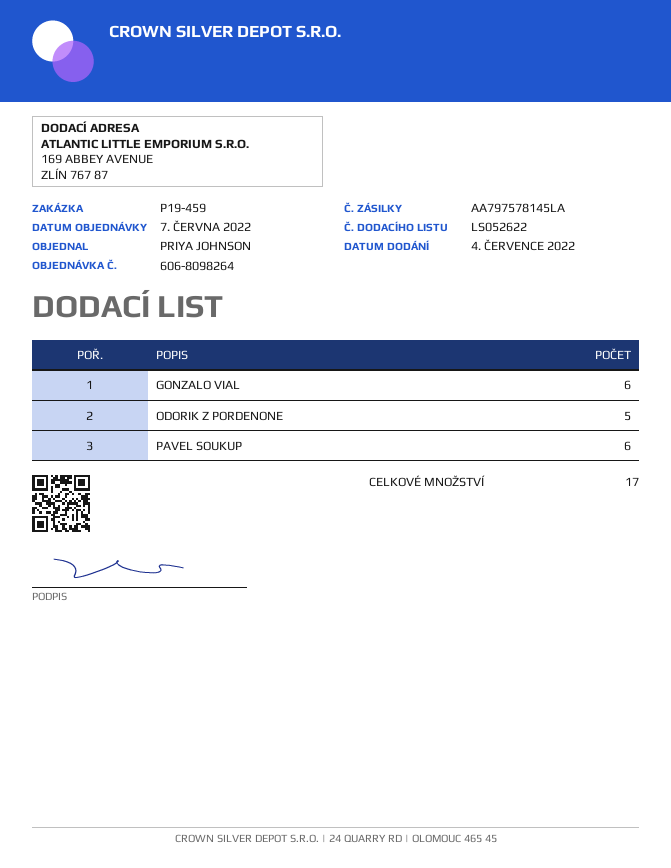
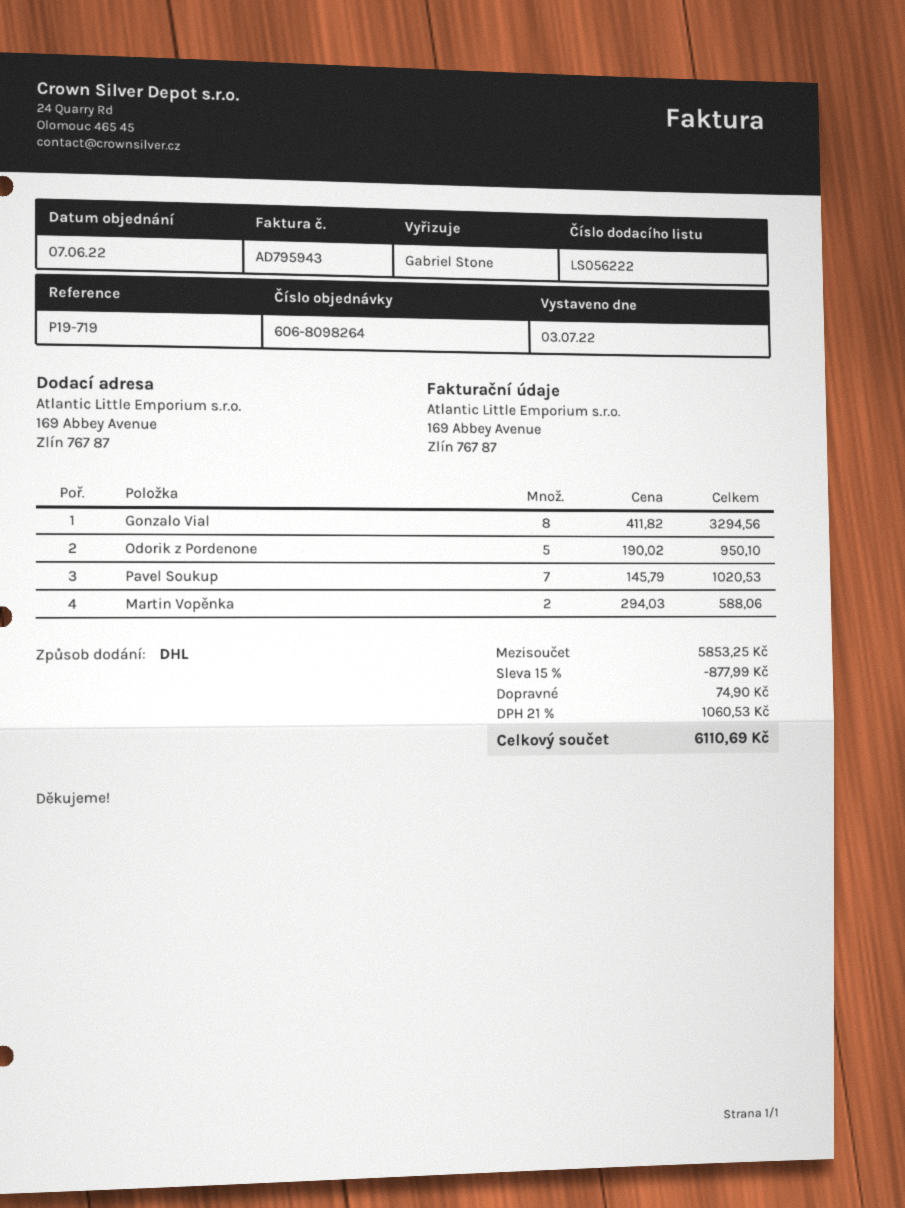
delivery note number: LS052622 -> LS056222
reference: P19-459 -> P19-719
GONZALO VIAL: 6 -> 8
PAVEL SOUKUP: 6 -> 7
Martin Vopěnka: none -> 2

